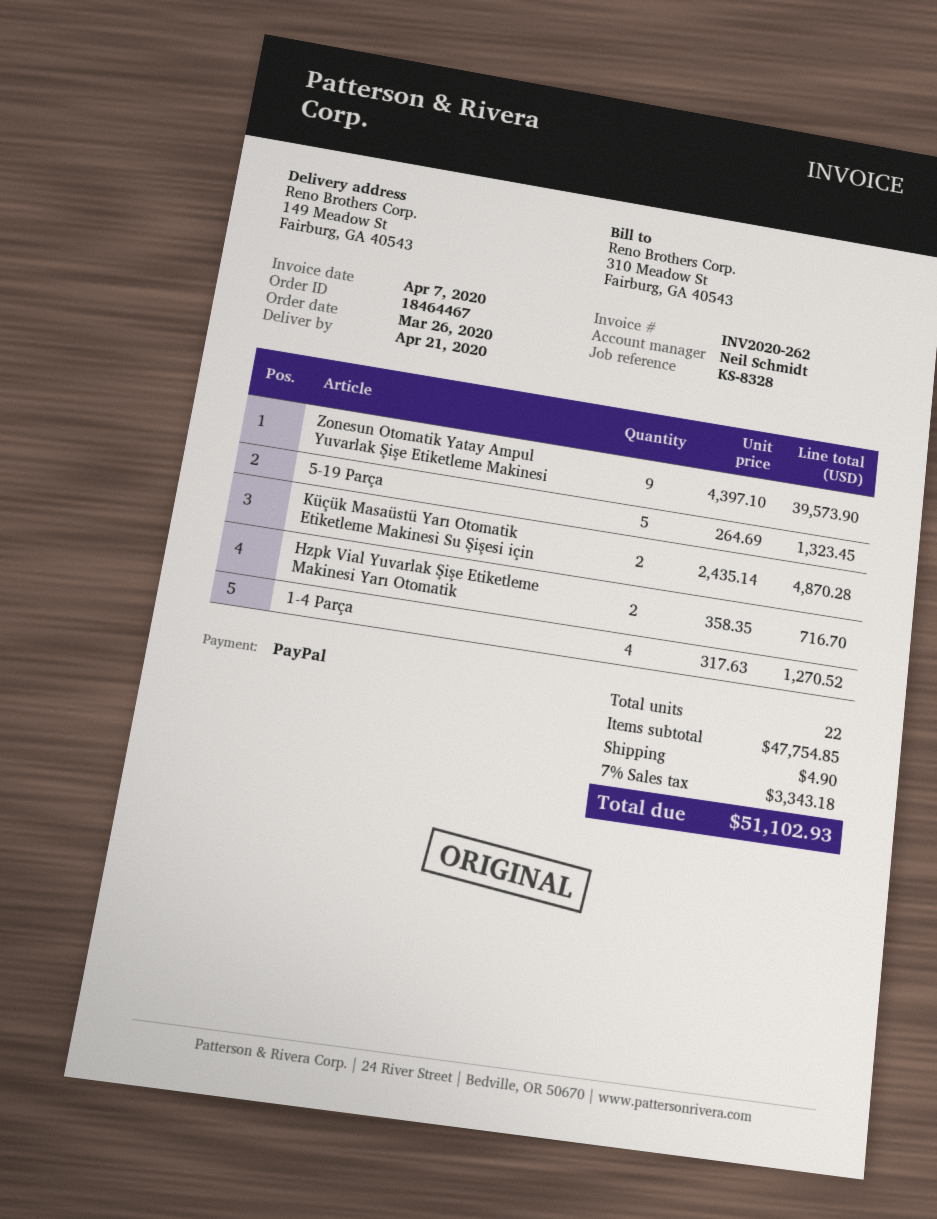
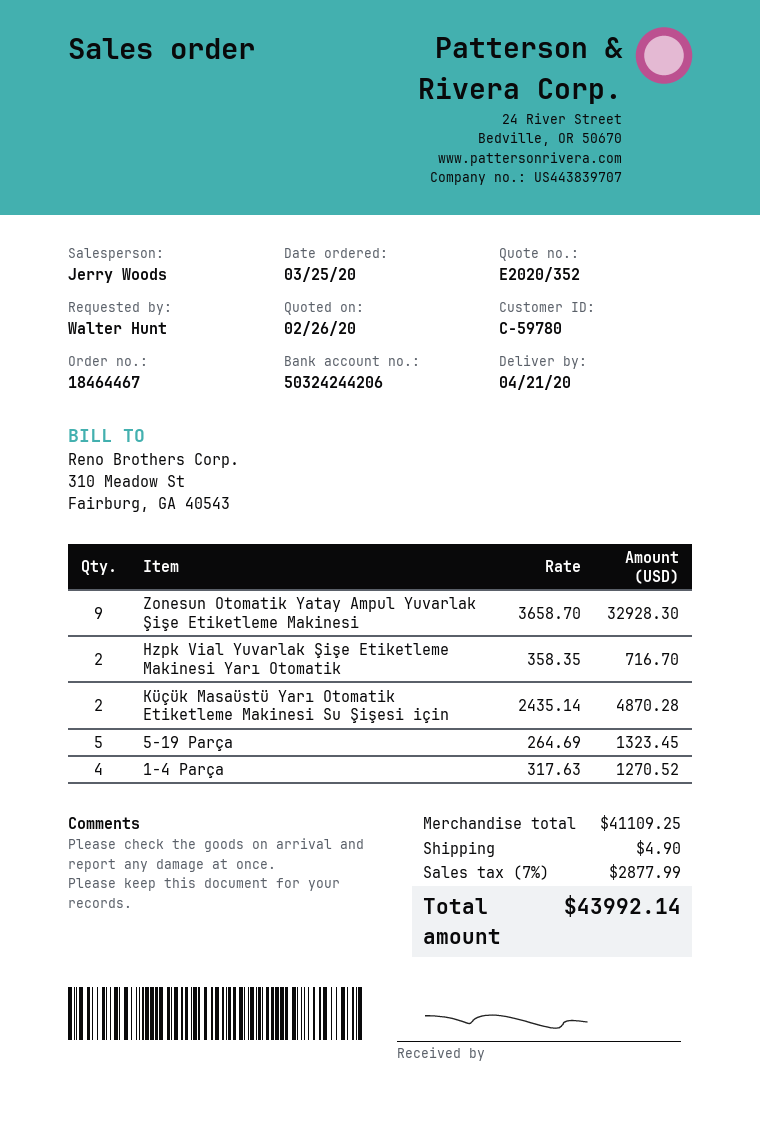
order date: 2020-03-26 -> 2020-03-25
sales rep: Neil Schmidt -> Jerry Woods
Zonesun Otomatik Yatay Ampul Yuvarlak Şişe Etiketleme Makinesi: 9 x 4397.10 = 39573.90 -> 9 x 3658.70 = 32928.30
subtotal: 47754.85 -> 41109.25
tax: 7% = 3343.18 -> 7% = 2877.99
total: 51102.93 -> 43992.14

